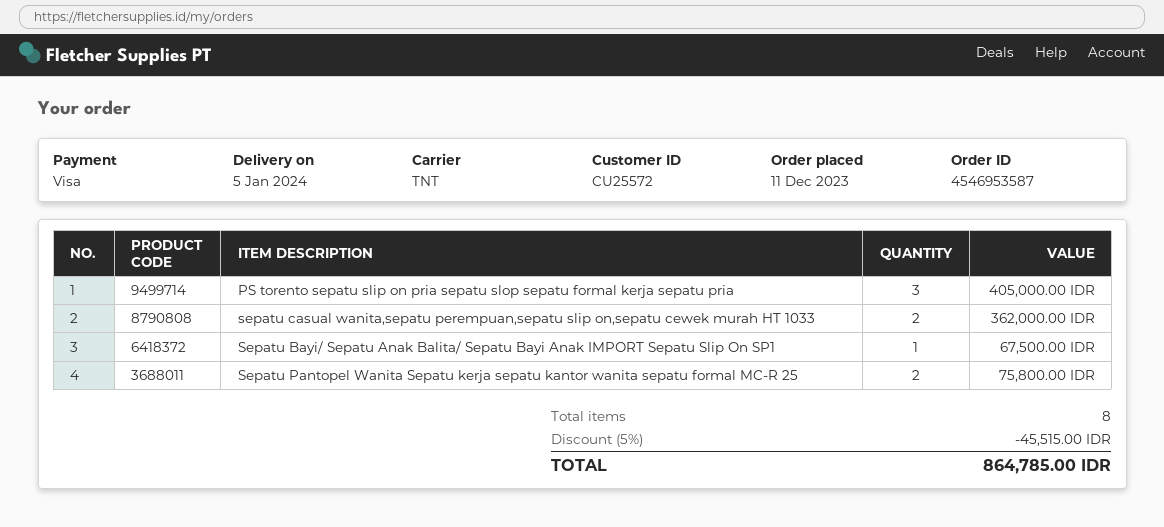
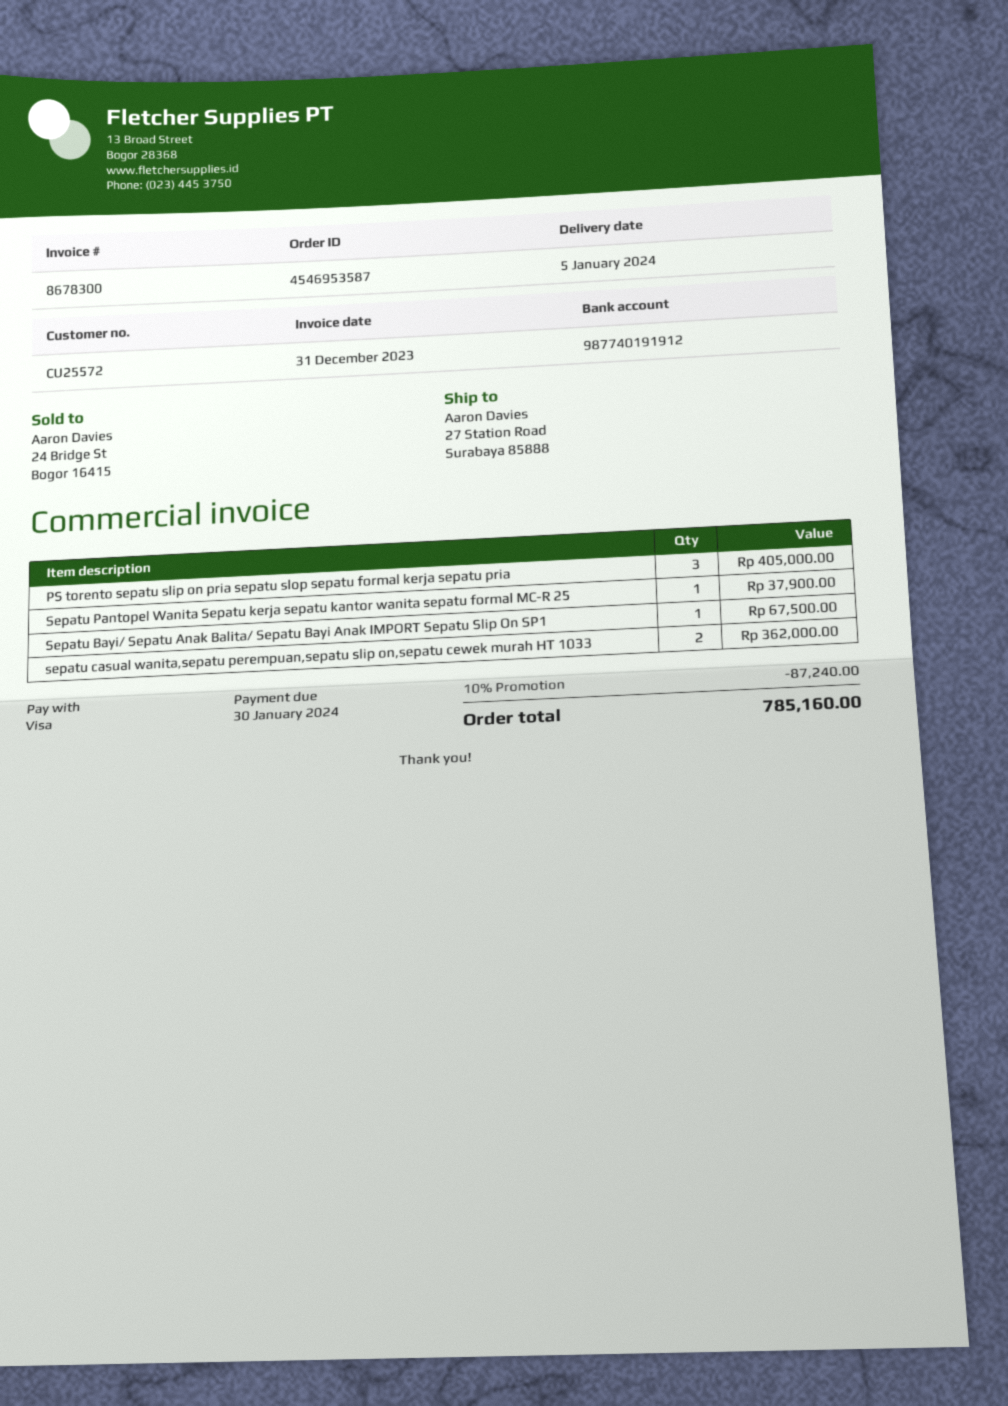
Sepatu Pantopel Wanita Sepatu kerja sepatu kantor wanita sepatu formal MC-R 25: 2 for 75800.00 -> 1 for 37900.00
discount: 5% = 45515.00 -> 10% = 87240.00
total: 864785.00 -> 785160.00

